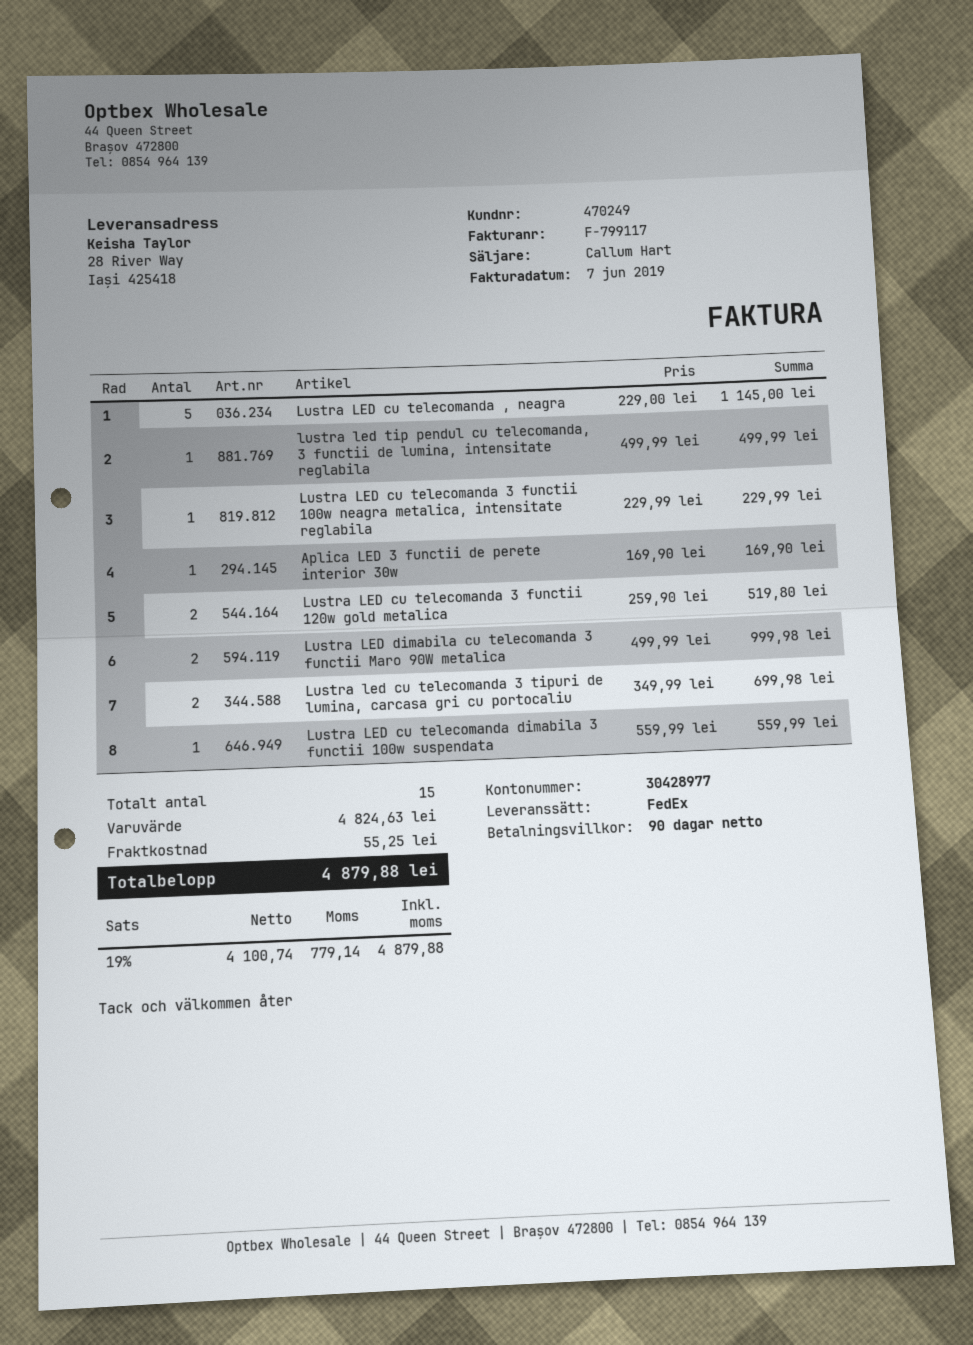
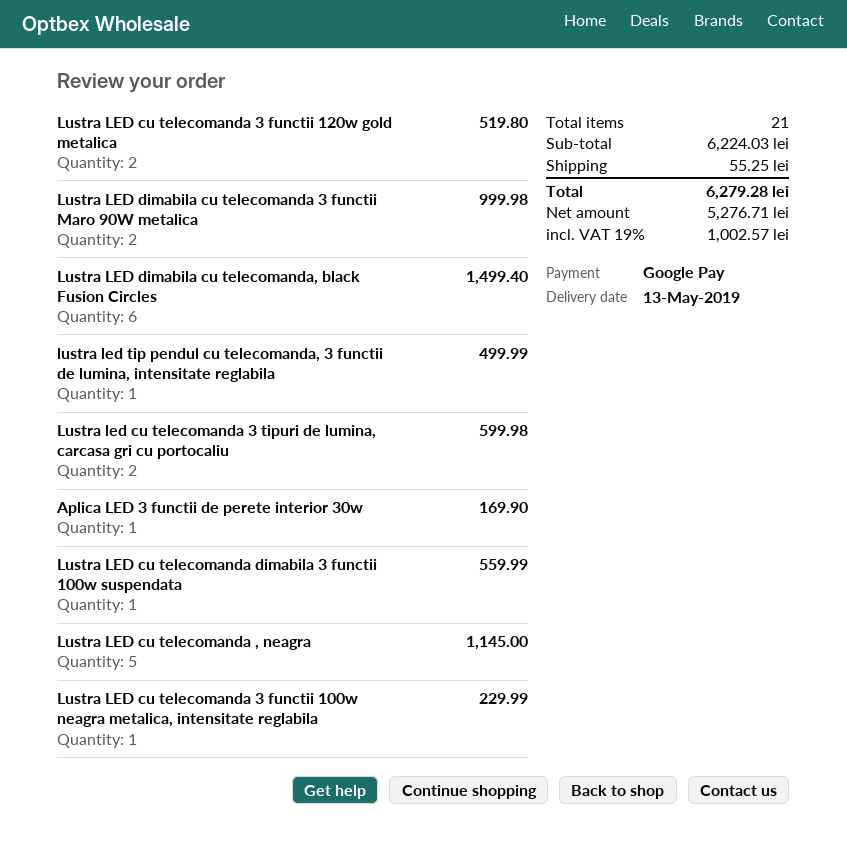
Lustra led cu telecomanda 3 tipuri de lumina, carcasa gri cu portocaliu: 2 for 699.98 -> 2 for 599.98
Lustra LED dimabila cu telecomanda, black Fusion Circles: none -> 6 for 1499.40
total quantity: 15 -> 21
subtotal: 4824.63 -> 6224.03
net: 4100.74 -> 5276.71
tax: 19% = 779.14 -> 19% = 1002.57
total: 4879.88 -> 6279.28

